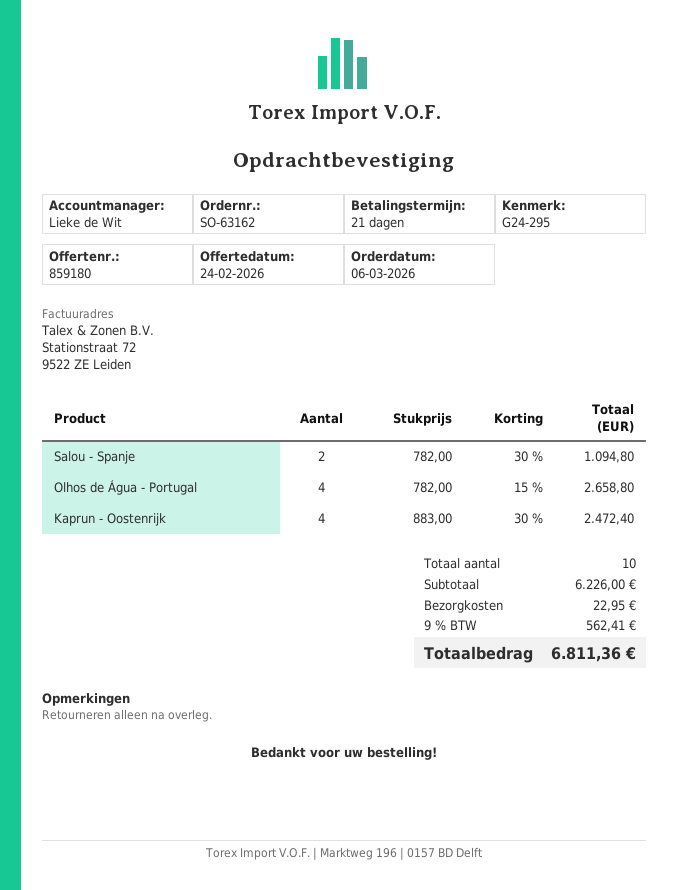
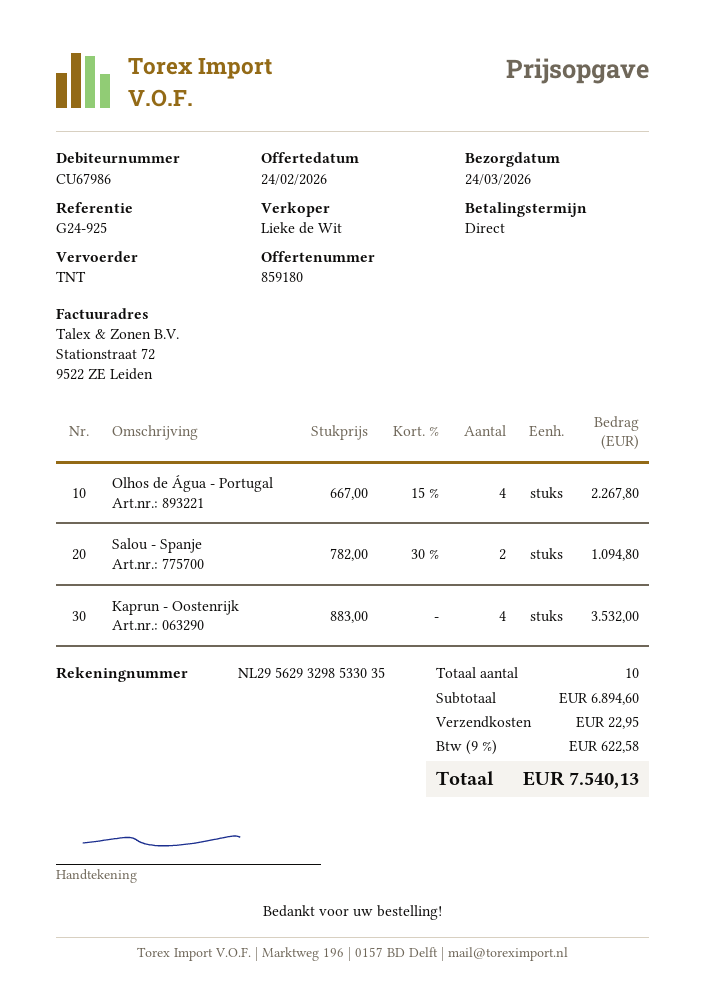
payment terms: 21 days -> on receipt
reference: G24-295 -> G24-925
Olhos de Água - Portugal: 4 x 782.00 - 15% = 2658.80 -> 4 x 667.00 - 15% = 2267.80
Kaprun - Oostenrijk: 4 x 883.00 - 30% = 2472.40 -> 4 x 883.00 = 3532.00
subtotal: 6226.00 -> 6894.60
tax: 9% = 562.41 -> 9% = 622.58
total: 6811.36 -> 7540.13

